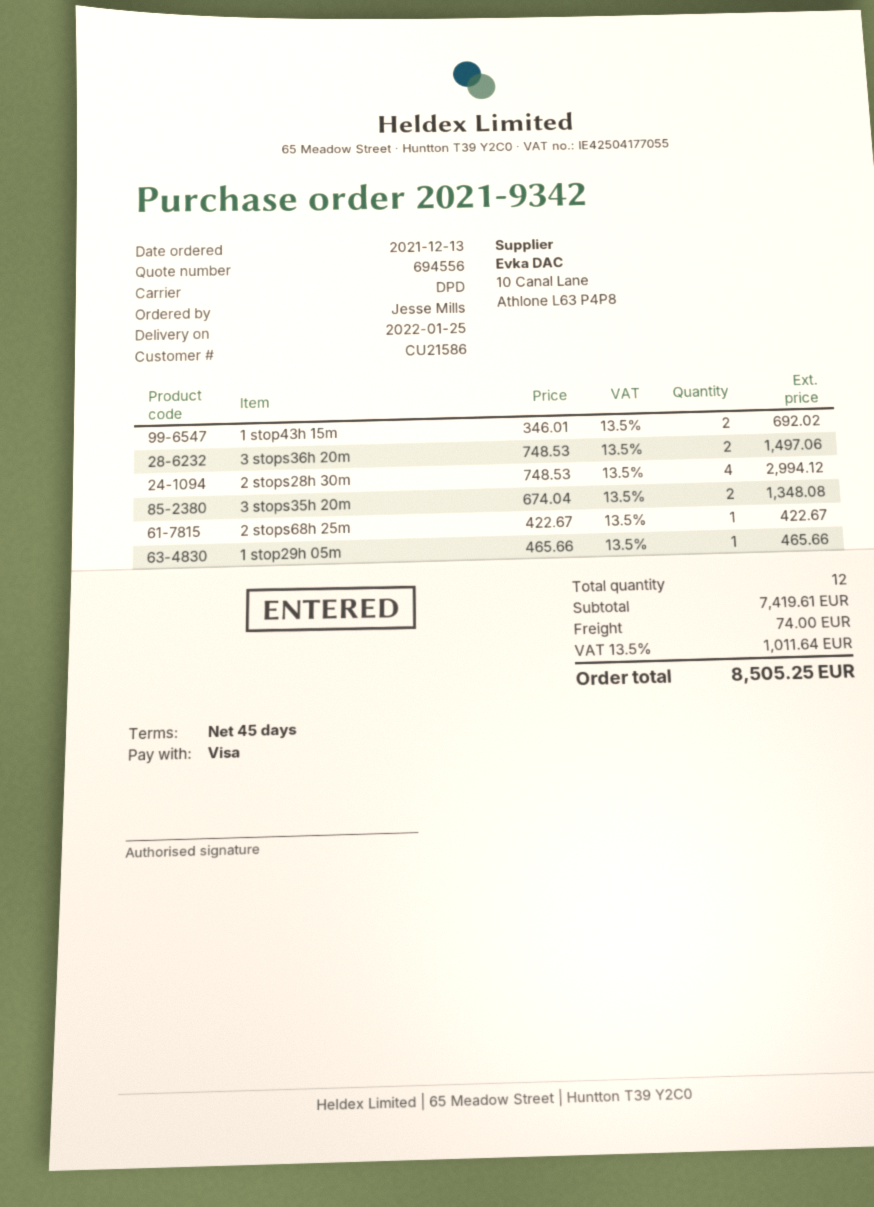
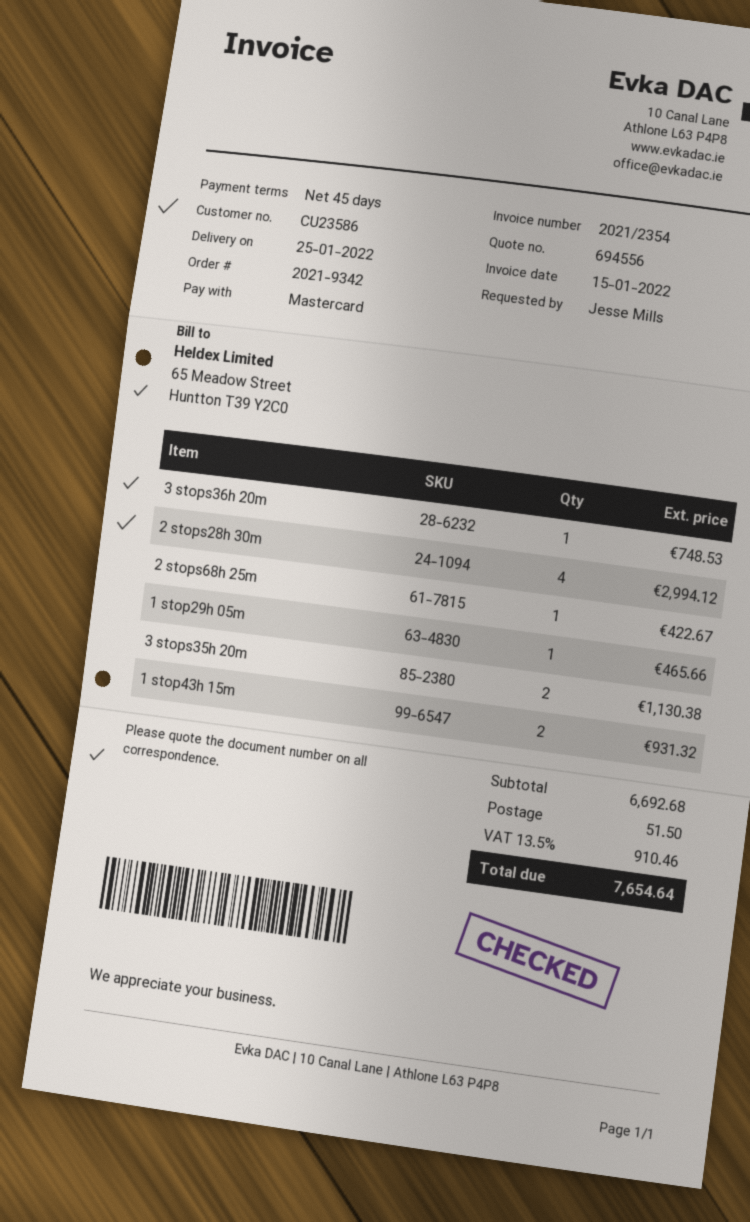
customer number: CU21586 -> CU23586
payment method: Visa -> Mastercard
1 stop43h 15m: 2 for 692.02 -> 2 for 931.32
3 stops36h 20m: 2 for 1497.06 -> 1 for 748.53
3 stops35h 20m: 2 for 1348.08 -> 2 for 1130.38
subtotal: 7419.61 -> 6692.68
shipping: 74.00 -> 51.50
tax: 13.5% = 1011.64 -> 13.5% = 910.46
total: 8505.25 -> 7654.64

